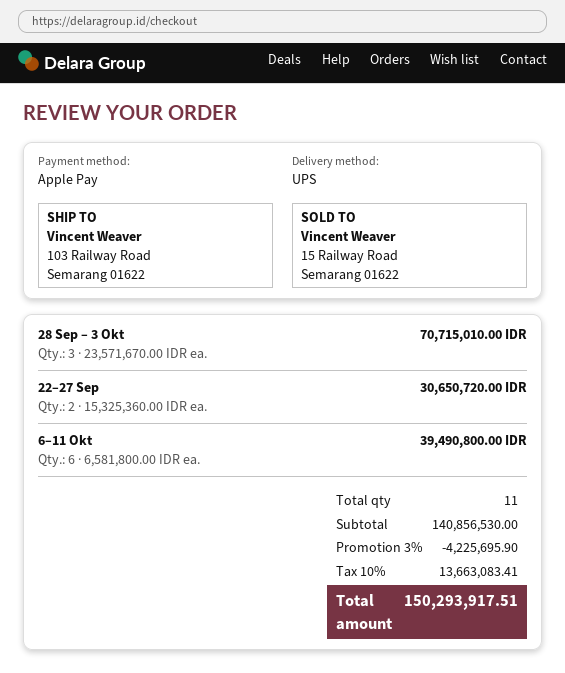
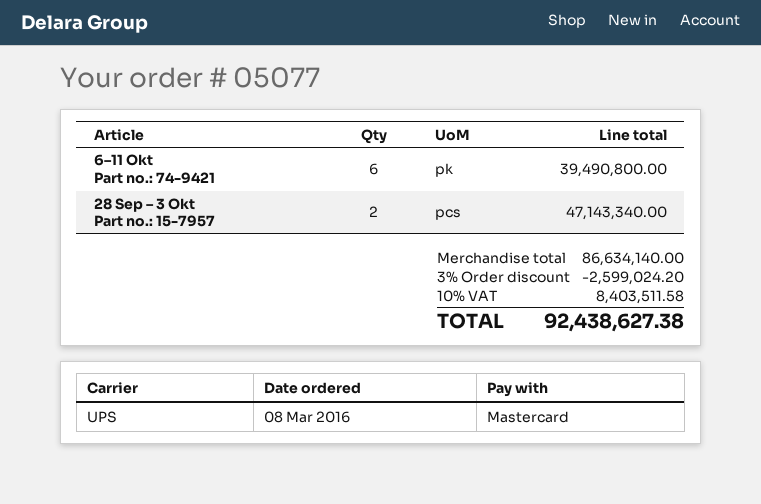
payment method: Apple Pay -> Mastercard
28 Sep – 3 Okt: 3 for 70715010.00 -> 2 for 47143340.00
22–27 Sep: 2 for 30650720.00 -> none
subtotal: 140856530.00 -> 86634140.00
discount: 3% = 4225695.90 -> 3% = 2599024.20
tax: 10% = 13663083.41 -> 10% = 8403511.58
total: 150293917.51 -> 92438627.38

